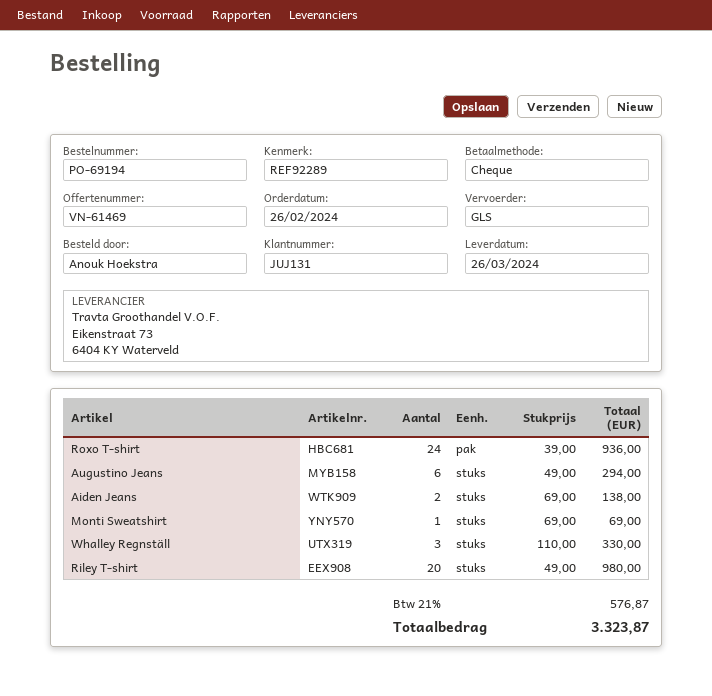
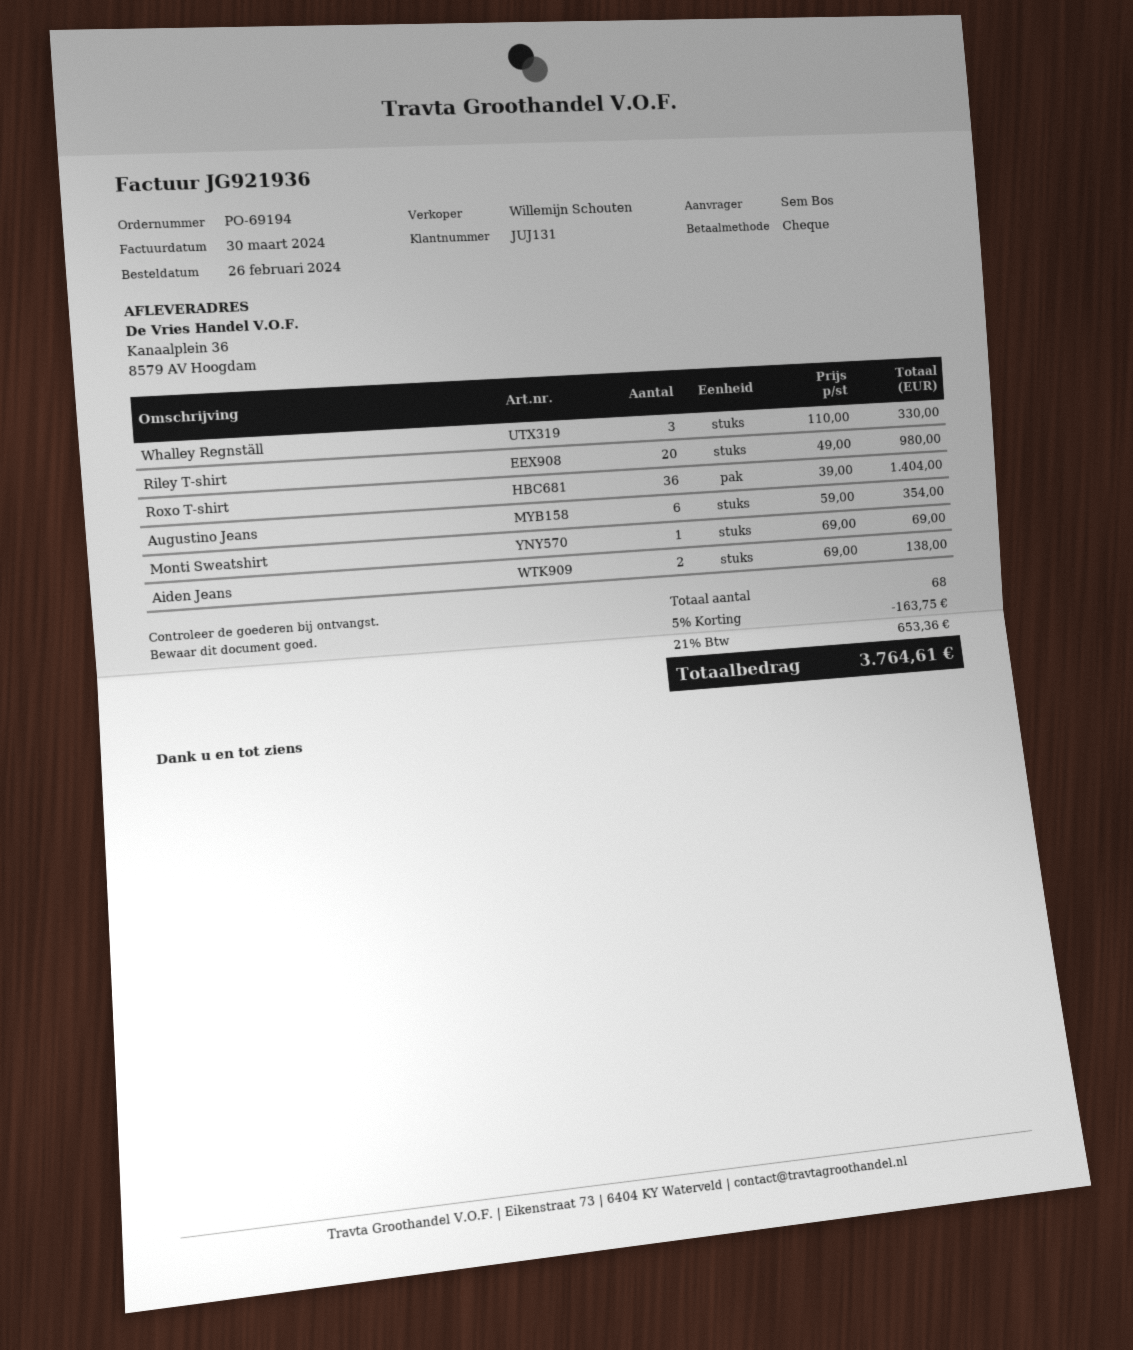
ordered by: Anouk Hoekstra -> Sem Bos
Roxo T-shirt: 24 x 39.00 = 936.00 -> 36 x 39.00 = 1404.00
Augustino Jeans: 6 x 49.00 = 294.00 -> 6 x 59.00 = 354.00
discount: none -> 5% = 163.75
tax: 21% = 576.87 -> 21% = 653.36
total: 3323.87 -> 3764.61

